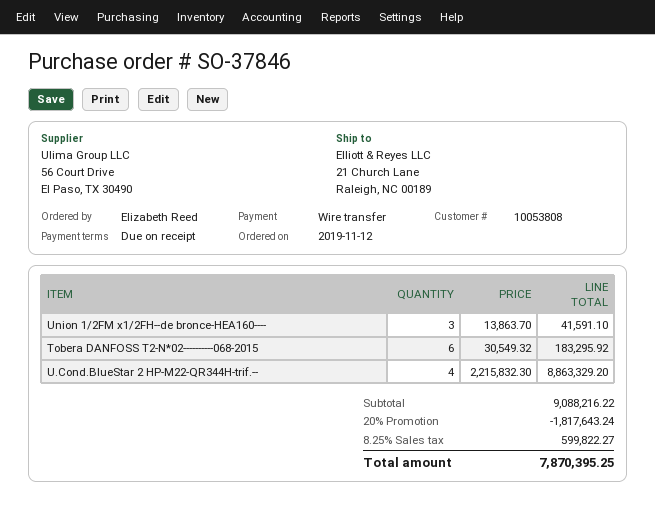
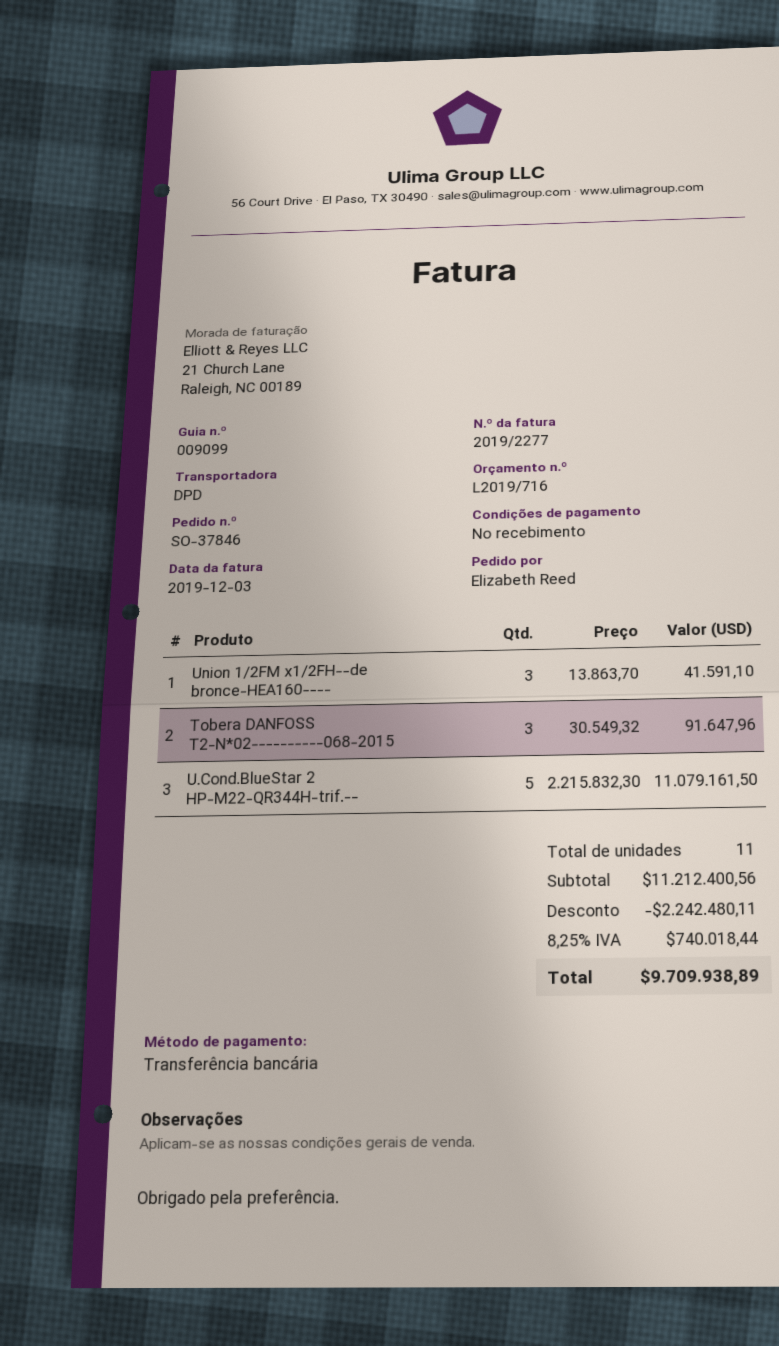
Tobera DANFOSS T2-N*02----------068-2015: 6 x 30549.32 = 183295.92 -> 3 x 30549.32 = 91647.96
U.Cond.BlueStar 2 HP-M22-QR344H-trif.--: 4 x 2215832.30 = 8863329.20 -> 5 x 2215832.30 = 11079161.50
subtotal: 9088216.22 -> 11212400.56
discount: 1817643.24 -> 2242480.11
tax: 8.25% = 599822.27 -> 8.25% = 740018.44
total: 7870395.25 -> 9709938.89

